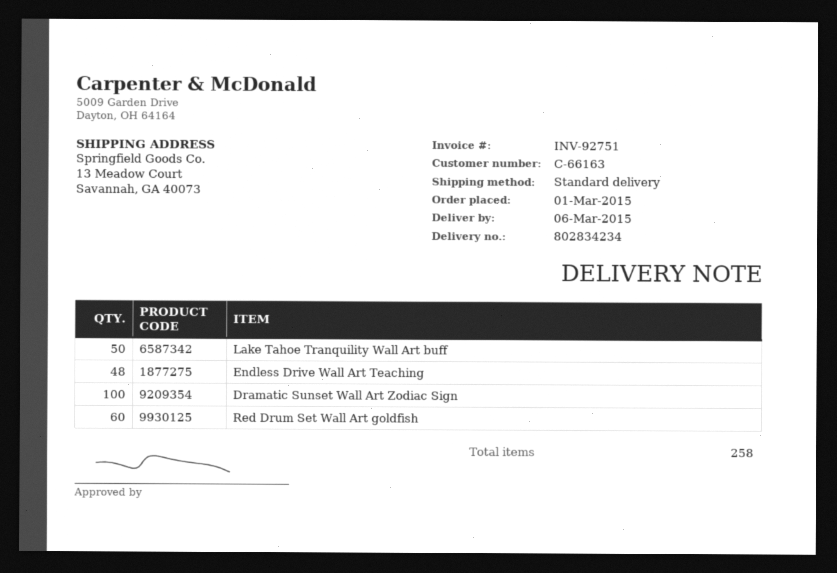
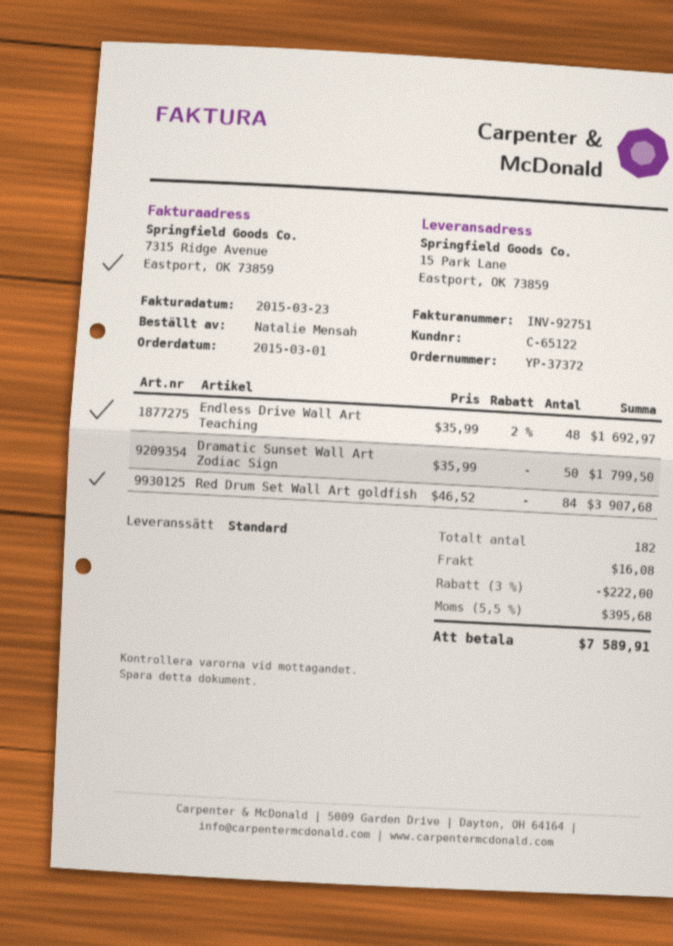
customer number: C-66163 -> C-65122
ship to: 13 Meadow Court, Savannah, GA 40073 -> 15 Park Lane, Eastport, OK 73859
Lake Tahoe Tranquility Wall Art buff: 50 -> none
Dramatic Sunset Wall Art Zodiac Sign: 100 -> 50
Red Drum Set Wall Art goldfish: 60 -> 84
total quantity: 258 -> 182

